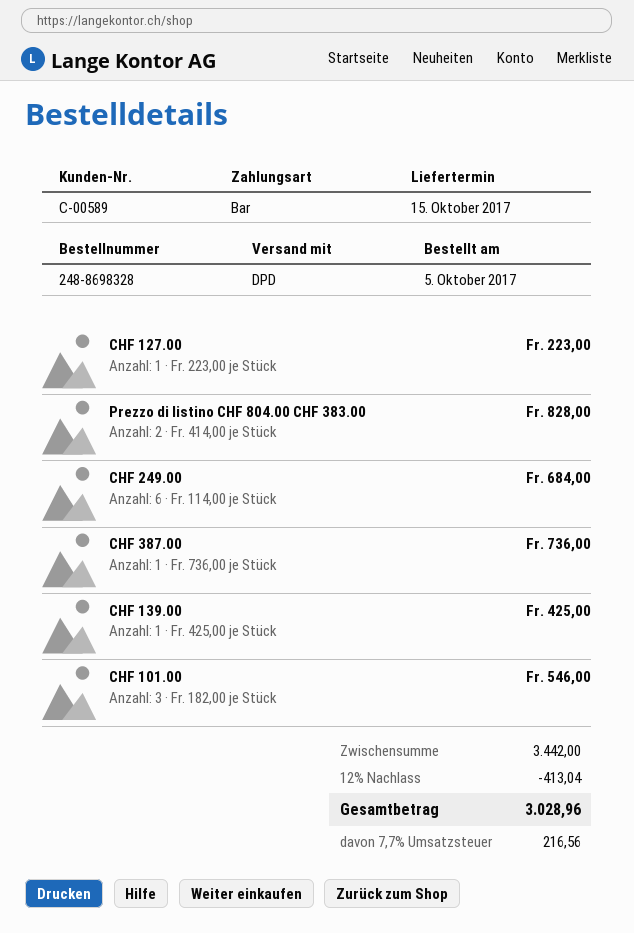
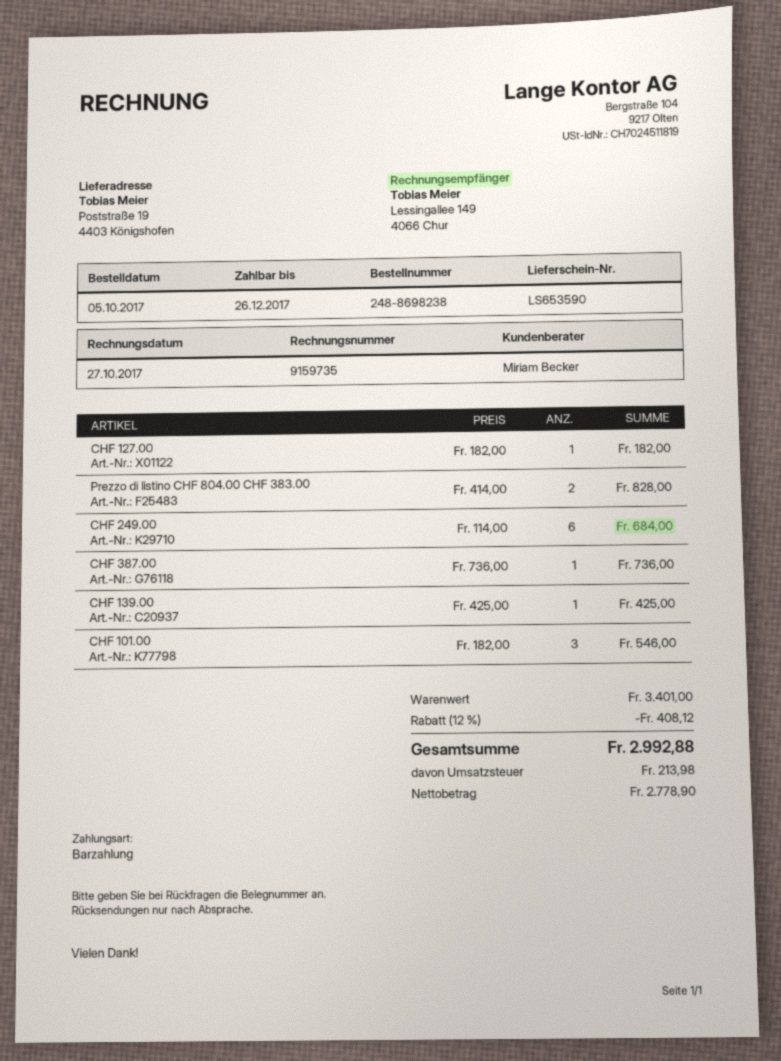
order number: 248-8698328 -> 248-8698238
CHF 127.00: 1 x 223.00 = 223.00 -> 1 x 182.00 = 182.00
subtotal: 3442.00 -> 3401.00
discount: 12% = 413.04 -> 12% = 408.12
tax: 216.56 -> 213.98
total: 3028.96 -> 2992.88

